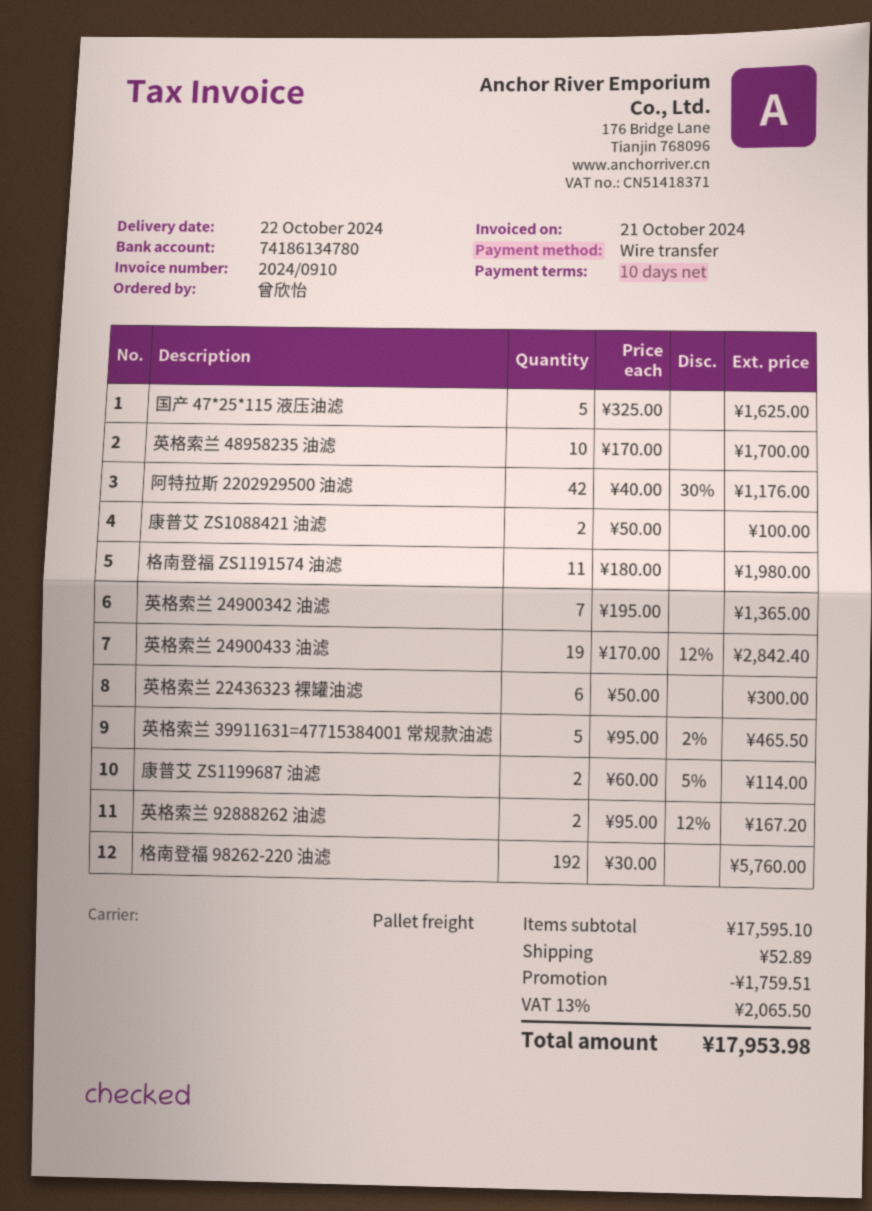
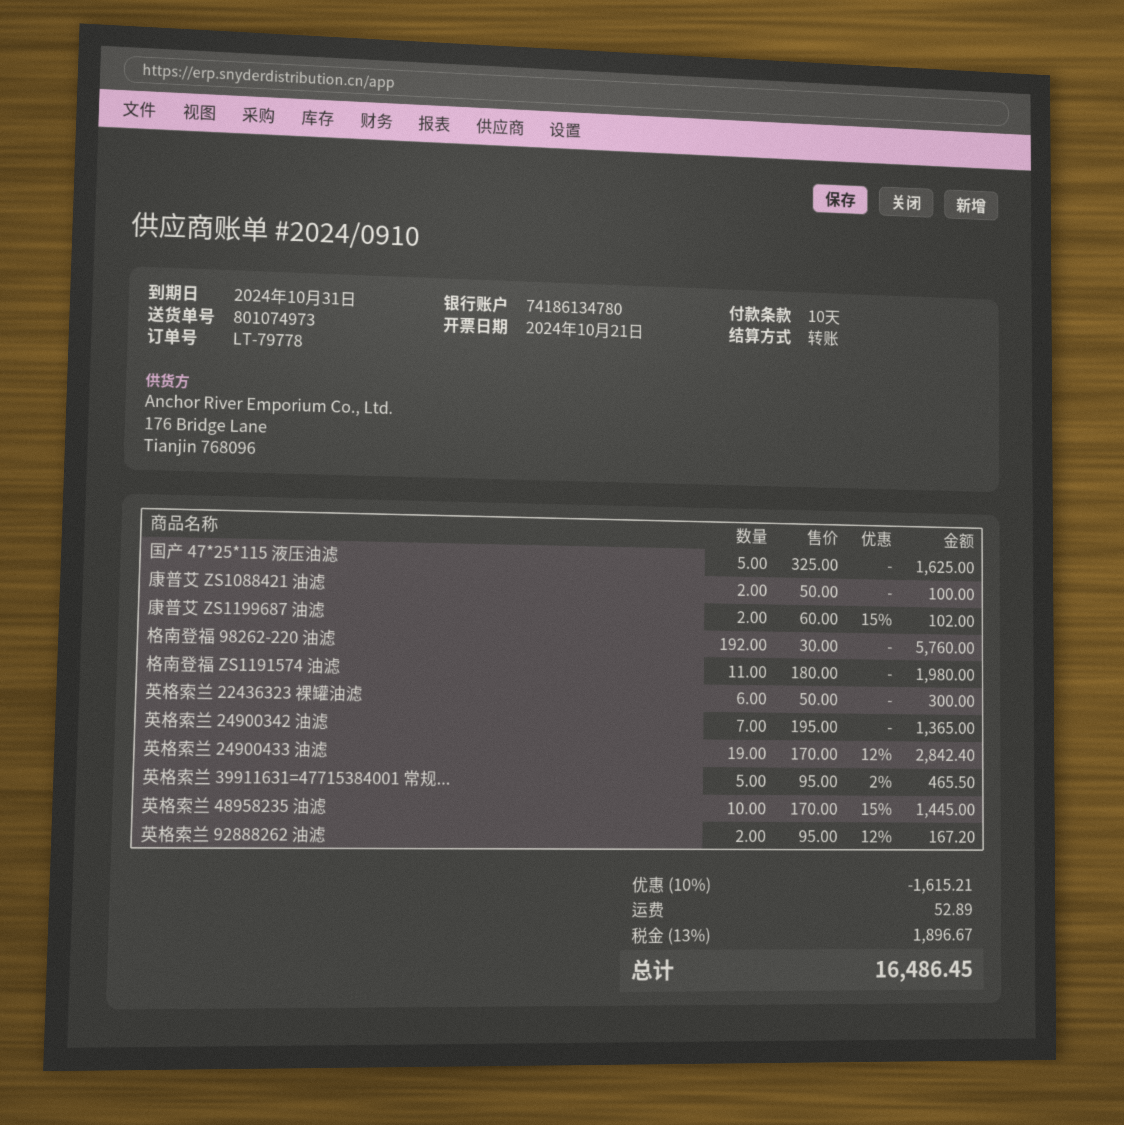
英格索兰 48958235 油滤: 10 x 170.00 = 1700.00 -> 10 x 170.00 - 15% = 1445.00
阿特拉斯 2202929500 油滤: 42 x 40.00 - 30% = 1176.00 -> none
康普艾 ZS1199687 油滤: 2 x 60.00 - 5% = 114.00 -> 2 x 60.00 - 15% = 102.00
discount: 1759.51 -> 1615.21
tax: 13% = 2065.50 -> 13% = 1896.67
total: 17953.98 -> 16486.45

